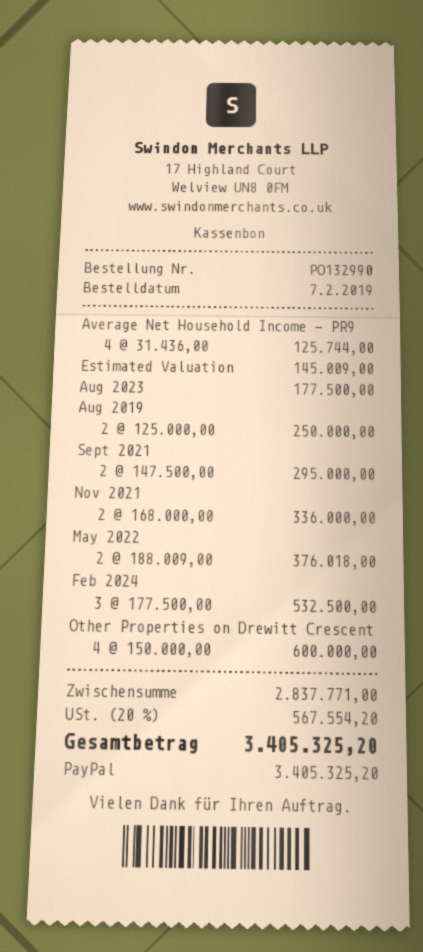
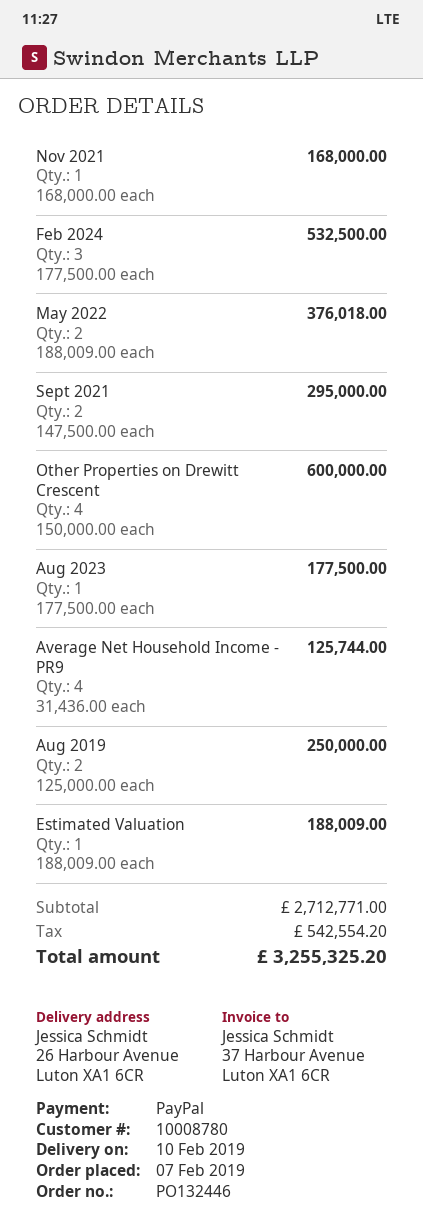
order number: PO132990 -> PO132446
Estimated Valuation: 1 x 145009.00 = 145009.00 -> 1 x 188009.00 = 188009.00
Nov 2021: 2 x 168000.00 = 336000.00 -> 1 x 168000.00 = 168000.00
subtotal: 2837771.00 -> 2712771.00
tax: 567554.20 -> 542554.20
total: 3405325.20 -> 3255325.20

